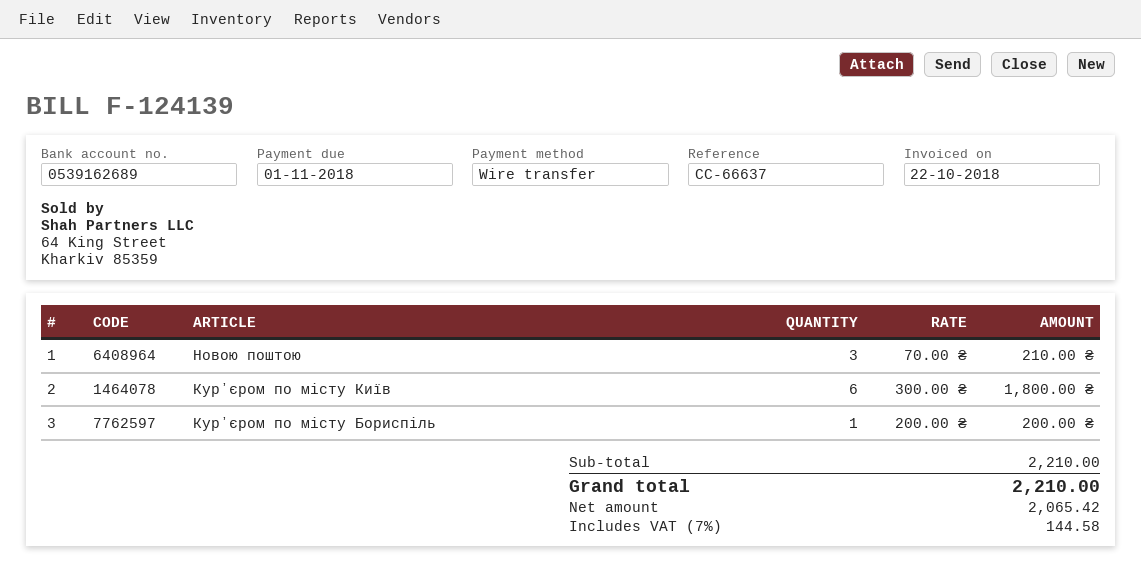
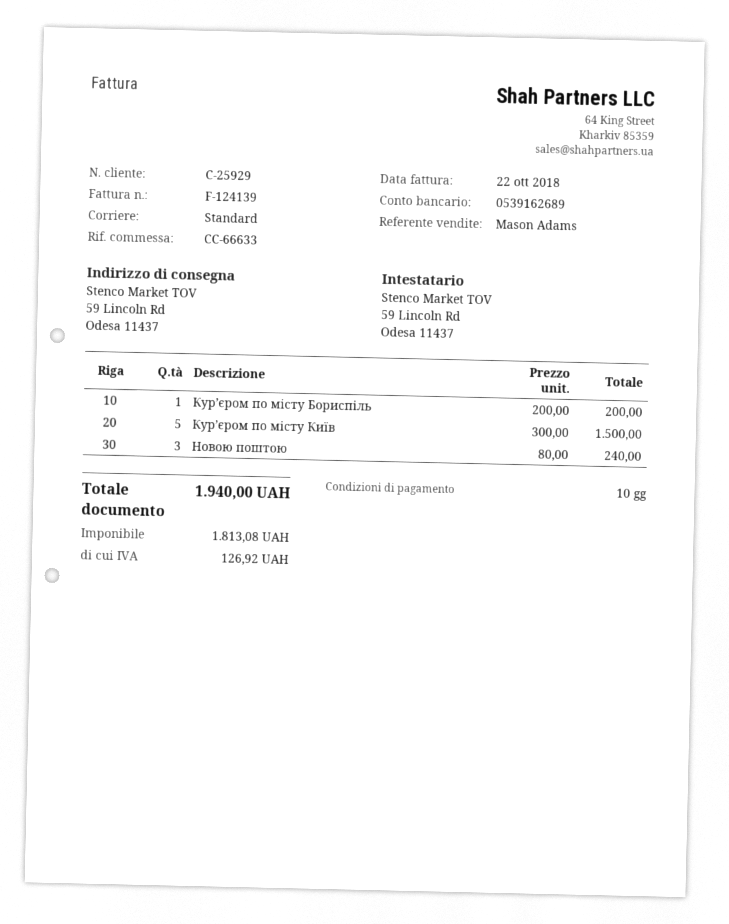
reference: CC-66637 -> CC-66633
Новою поштою: 3 x 70.00 = 210.00 -> 3 x 80.00 = 240.00
Курʼєром по місту Київ: 6 x 300.00 = 1800.00 -> 5 x 300.00 = 1500.00
net: 2065.42 -> 1813.08
tax: 144.58 -> 126.92
total: 2210.00 -> 1940.00

